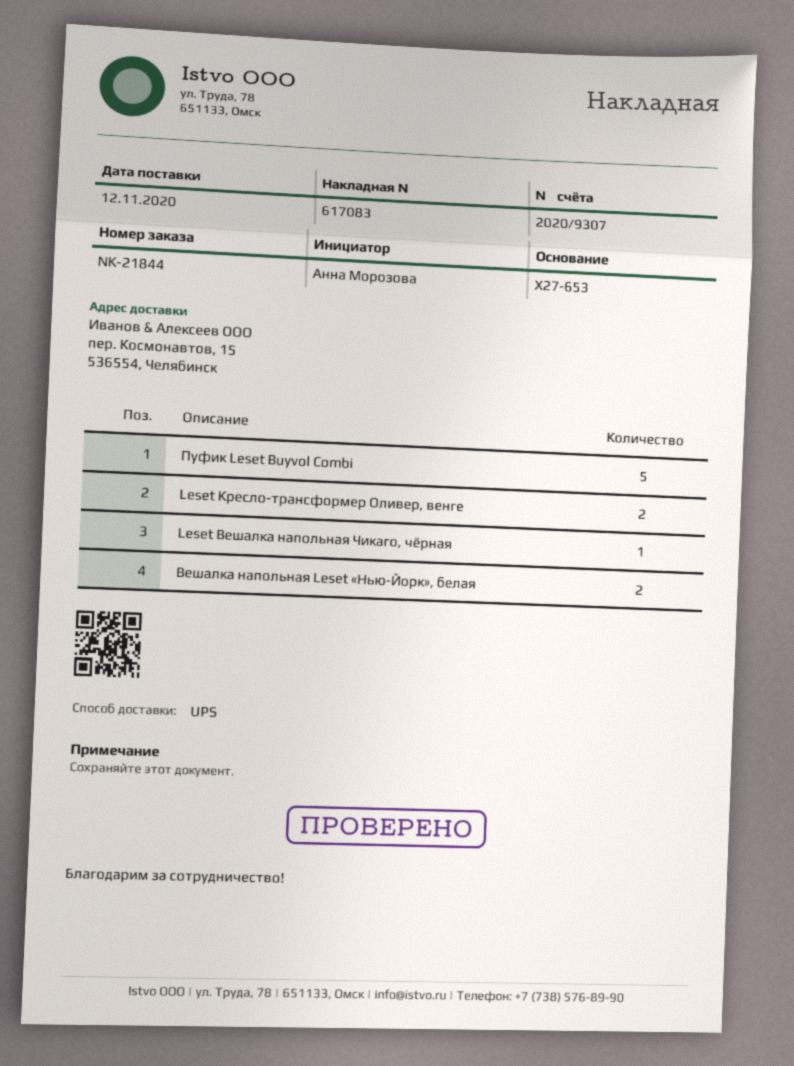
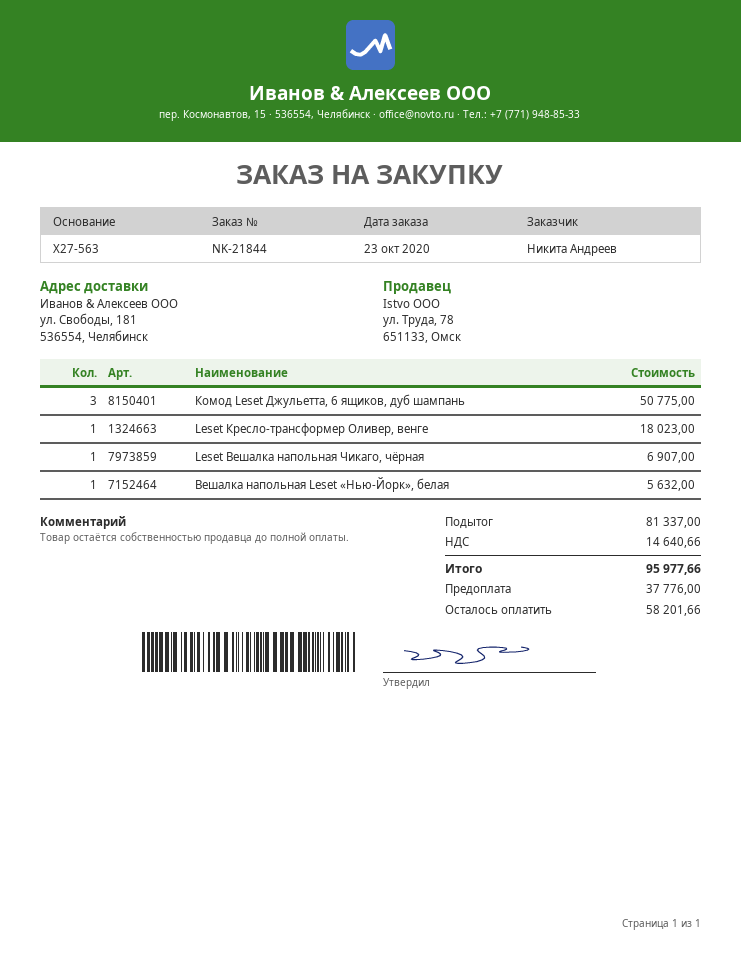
reference: X27-653 -> X27-563
ordered by: Анна Морозова -> Никита Андреев
ship to: пер. Космонавтов, 15, 536554, Челябинск -> ул. Свободы, 181, 536554, Челябинск
Пуфик Leset Buyvol Combi: 5 -> none
Leset Кресло-трансформер Оливер, венге: 2 -> 1
Вешалка напольная Leset «Нью-Йорк», белая: 2 -> 1
Комод Leset Джульетта, 6 ящиков, дуб шампань: none -> 3

